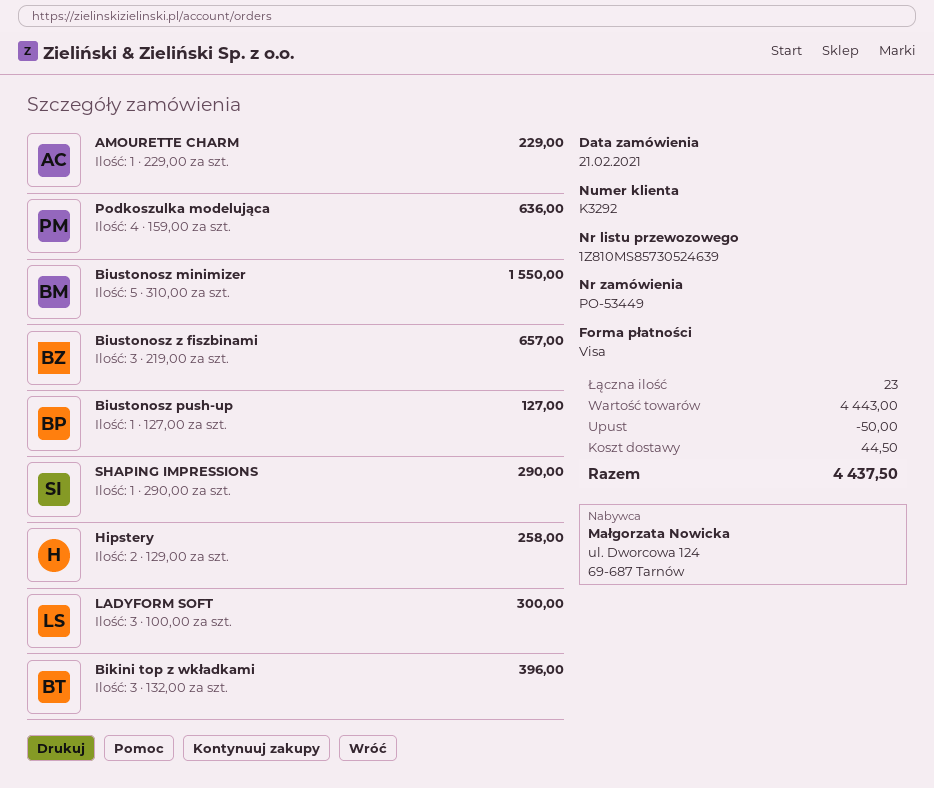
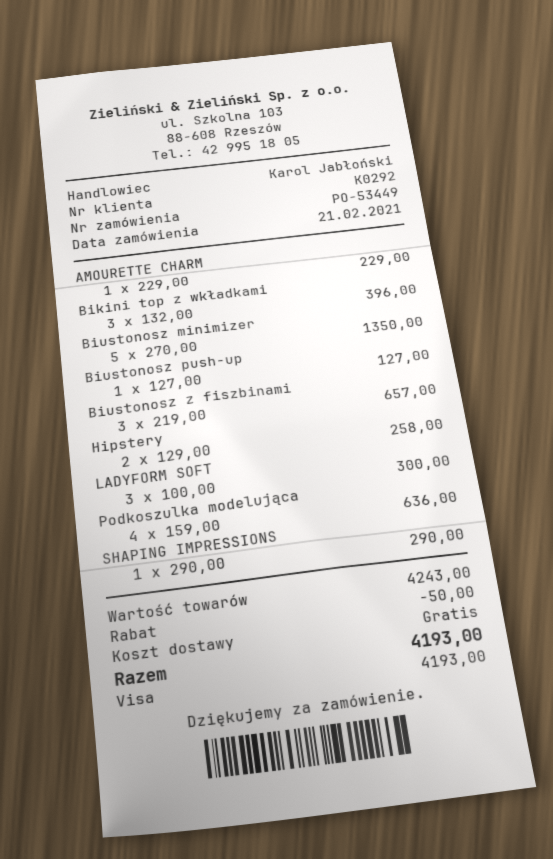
customer number: K3292 -> K0292
Biustonosz minimizer: 5 x 310.00 = 1550.00 -> 5 x 270.00 = 1350.00
subtotal: 4443.00 -> 4243.00
shipping: 44.50 -> 0.00
total: 4437.50 -> 4193.00

